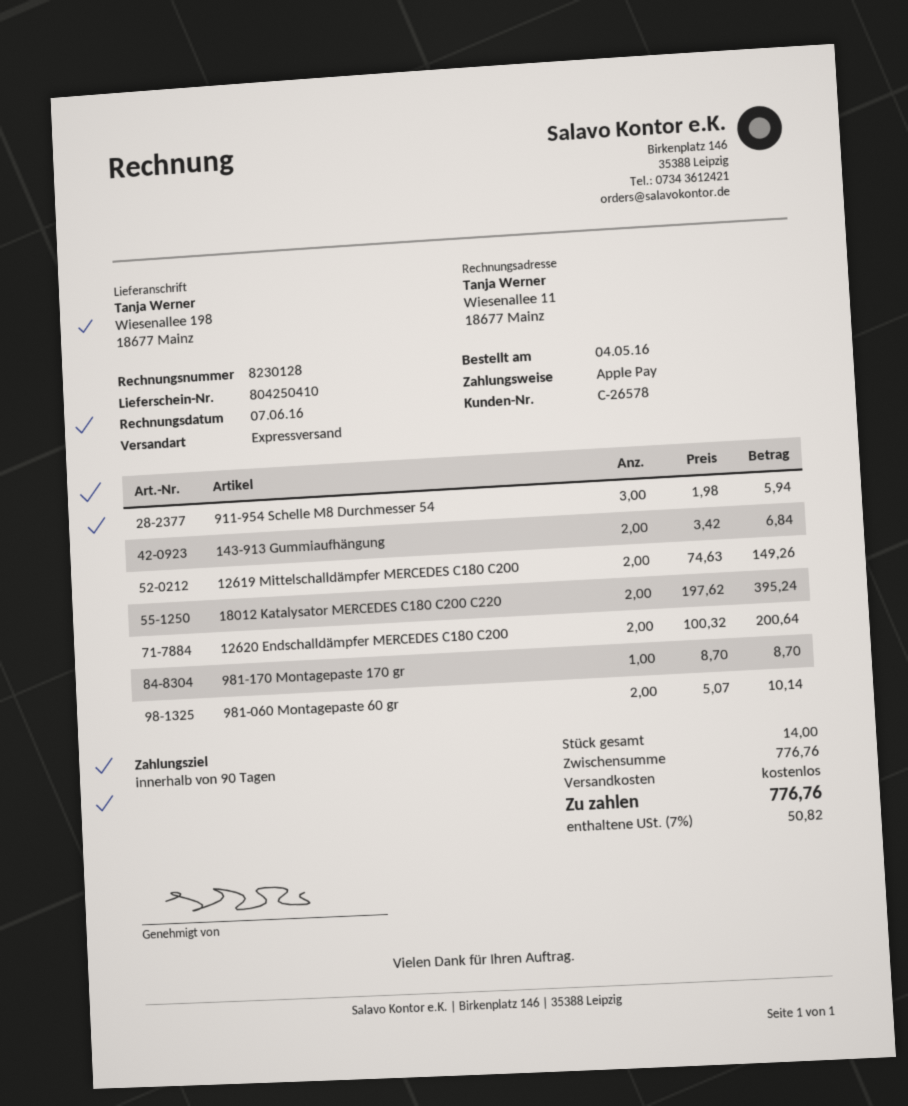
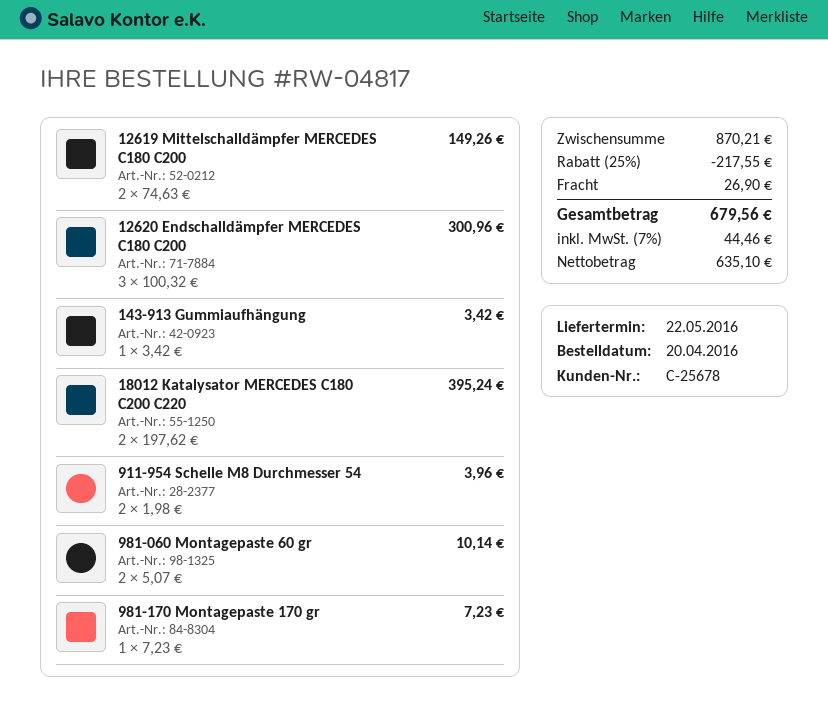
order date: 2016-05-04 -> 2016-04-20
customer number: C-26578 -> C-25678
911-954 Schelle M8 Durchmesser 54: 3 x 1.98 = 5.94 -> 2 x 1.98 = 3.96
143-913 Gummiaufhängung: 2 x 3.42 = 6.84 -> 1 x 3.42 = 3.42
12620 Endschalldämpfer MERCEDES C180 C200: 2 x 100.32 = 200.64 -> 3 x 100.32 = 300.96
981-170 Montagepaste 170 gr: 1 x 8.70 = 8.70 -> 1 x 7.23 = 7.23
subtotal: 776.76 -> 870.21
discount: none -> 25% = 217.55
shipping: 0.00 -> 26.90
tax: 7% = 50.82 -> 7% = 44.46
total: 776.76 -> 679.56

